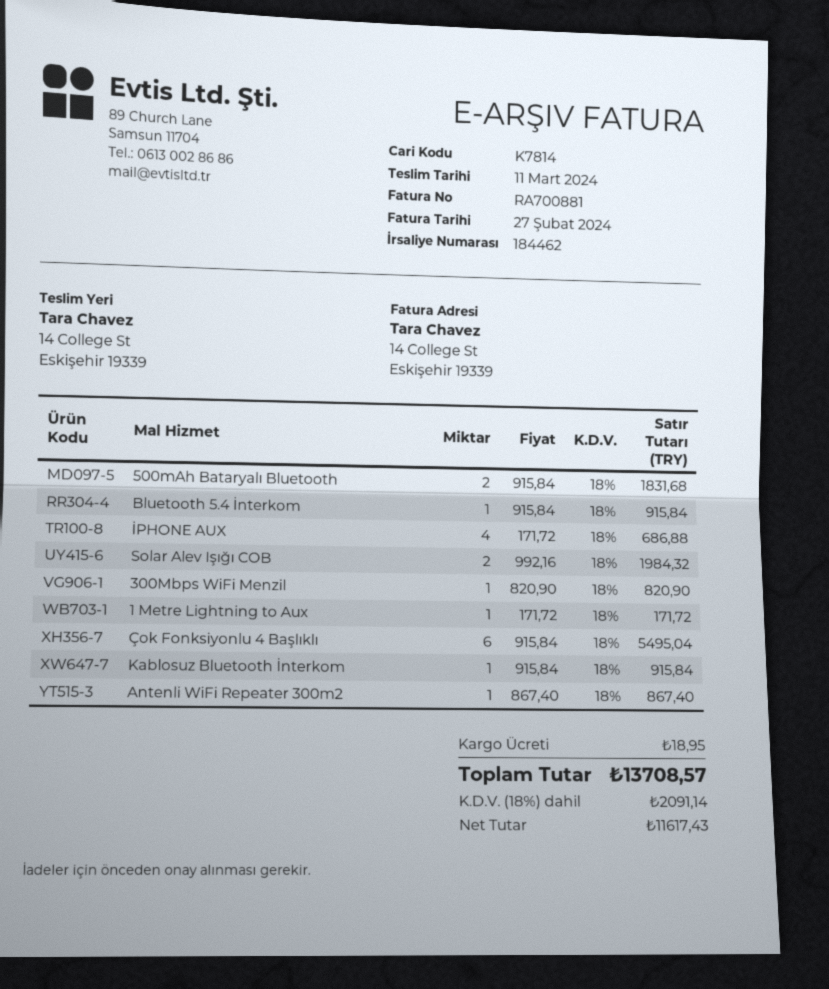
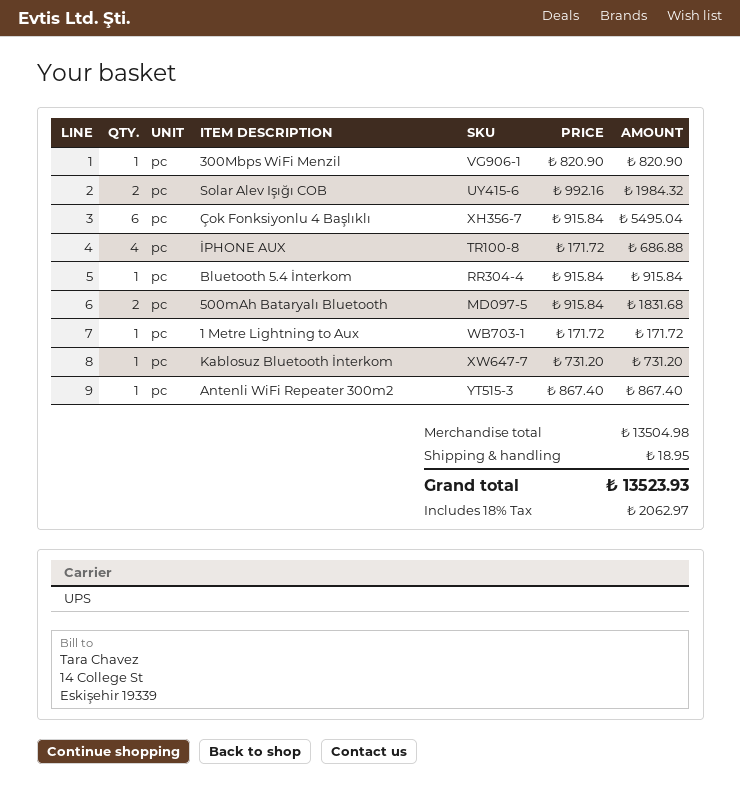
Kablosuz Bluetooth İnterkom: 1 x 915.84 = 915.84 -> 1 x 731.20 = 731.20
tax: 18% = 2091.14 -> 18% = 2062.97
total: 13708.57 -> 13523.93

